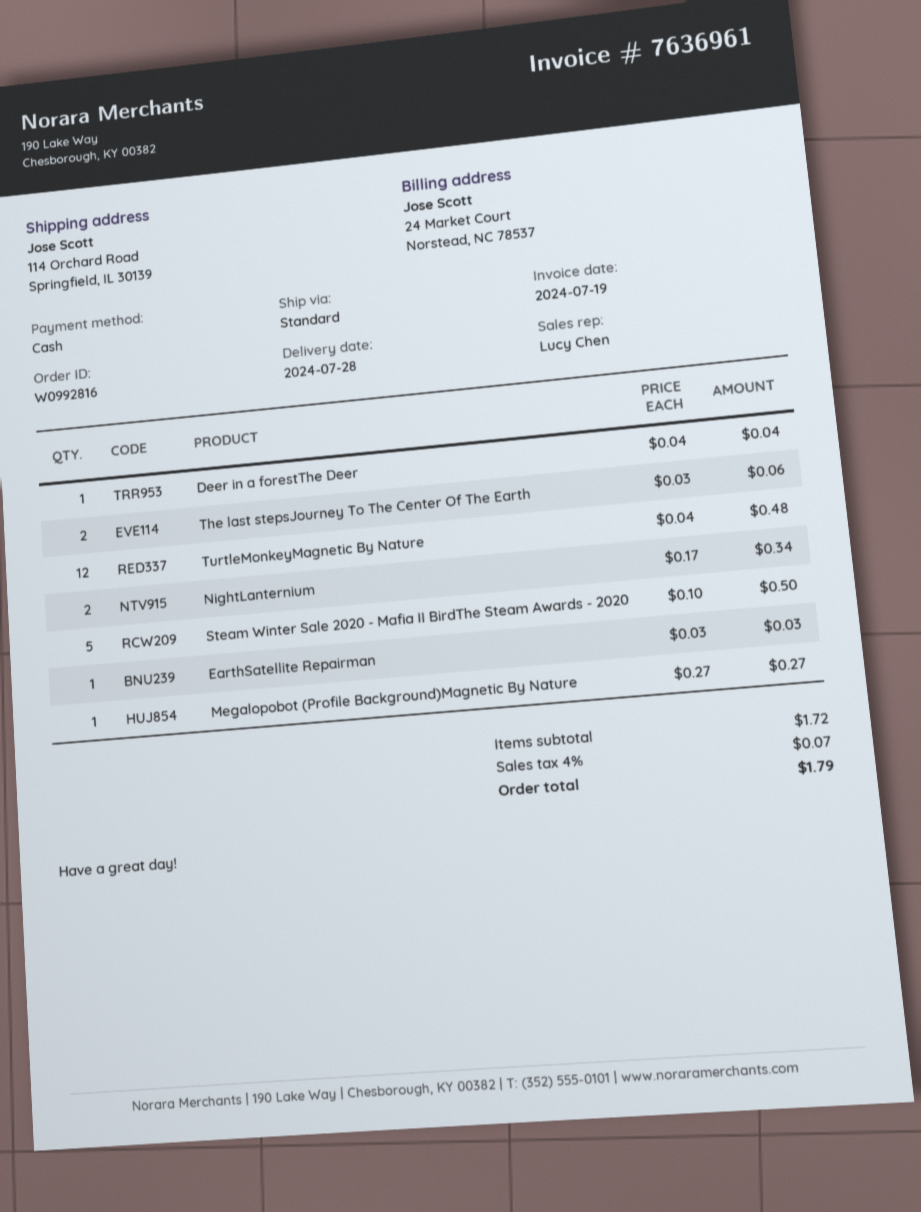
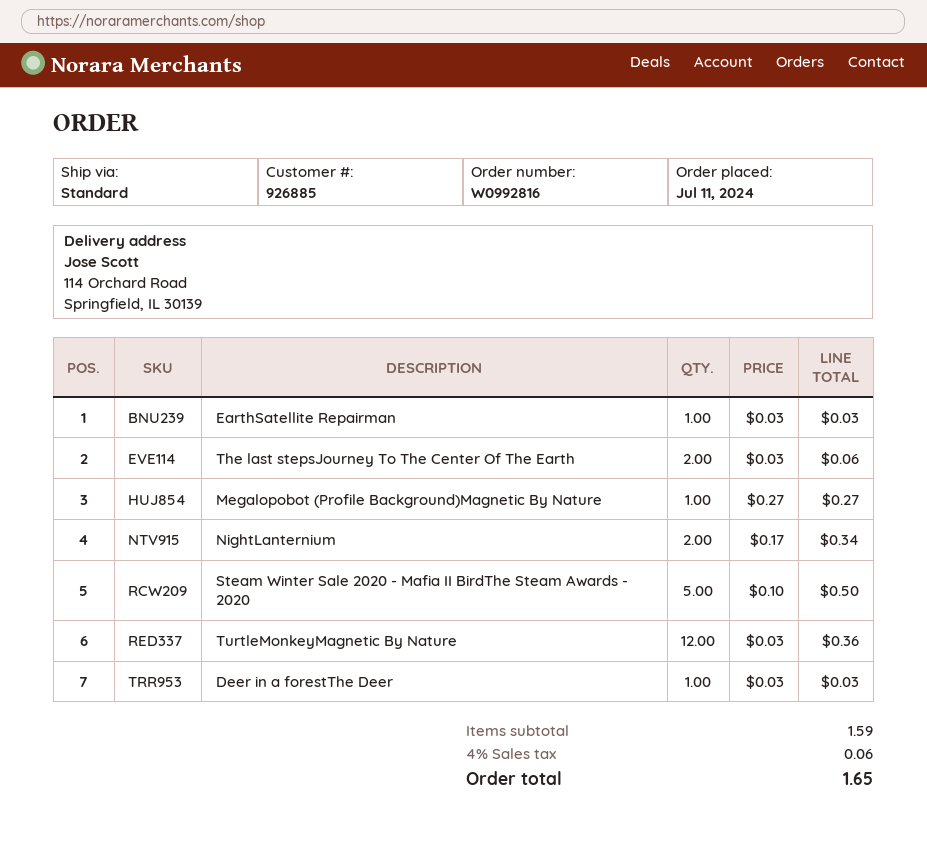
Deer in a forestThe Deer: 1 x 0.04 = 0.04 -> 1 x 0.03 = 0.03
TurtleMonkeyMagnetic By Nature: 12 x 0.04 = 0.48 -> 12 x 0.03 = 0.36
subtotal: 1.72 -> 1.59
tax: 4% = 0.07 -> 4% = 0.06
total: 1.79 -> 1.65

